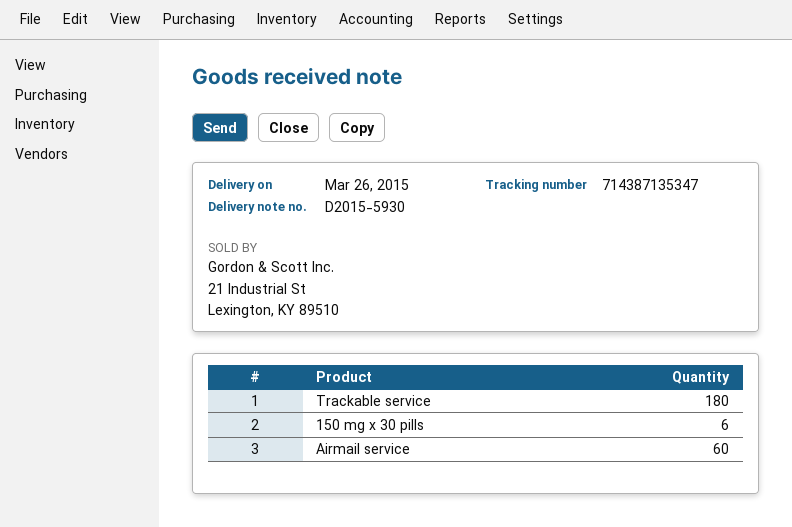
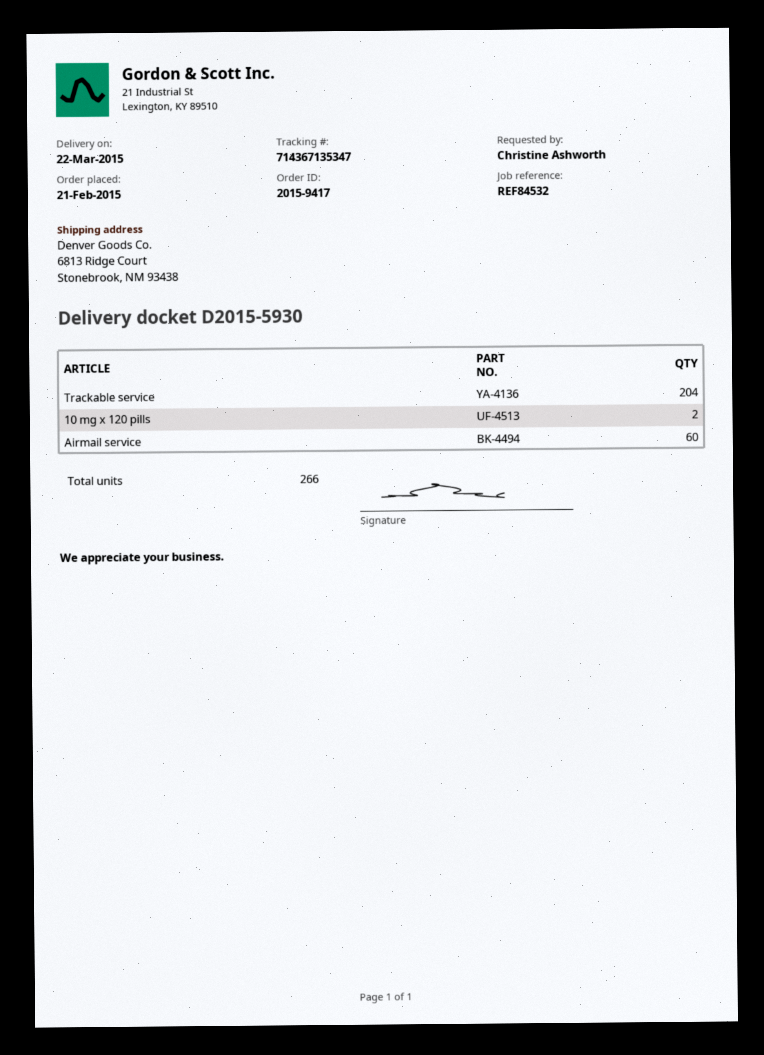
delivery date: 2015-03-26 -> 2015-03-22
tracking number: 714387135347 -> 714367135347
Trackable service: 180 -> 204
150 mg x 30 pills: 6 -> none
10 mg x 120 pills: none -> 2

